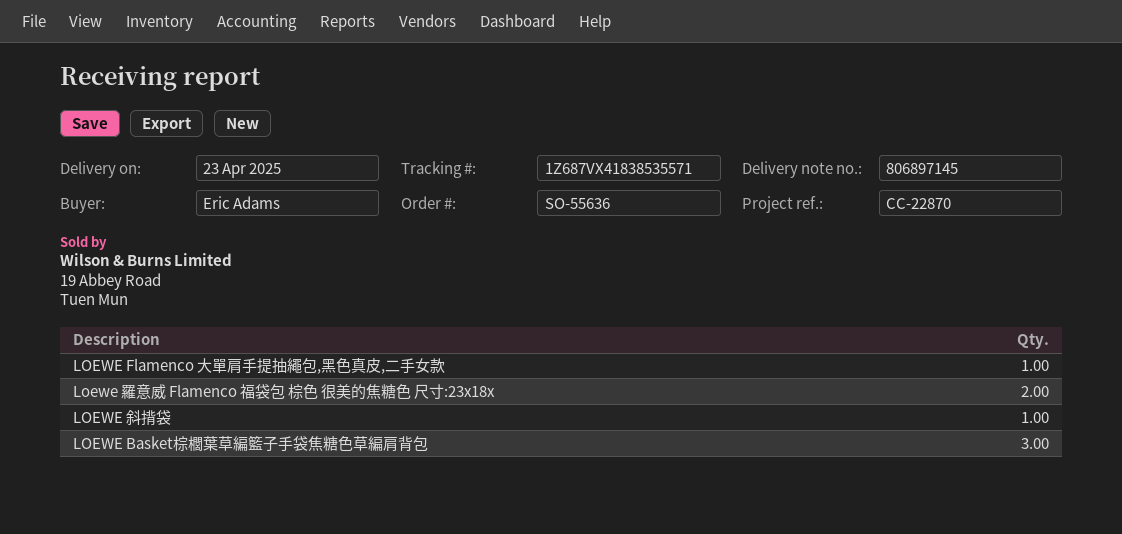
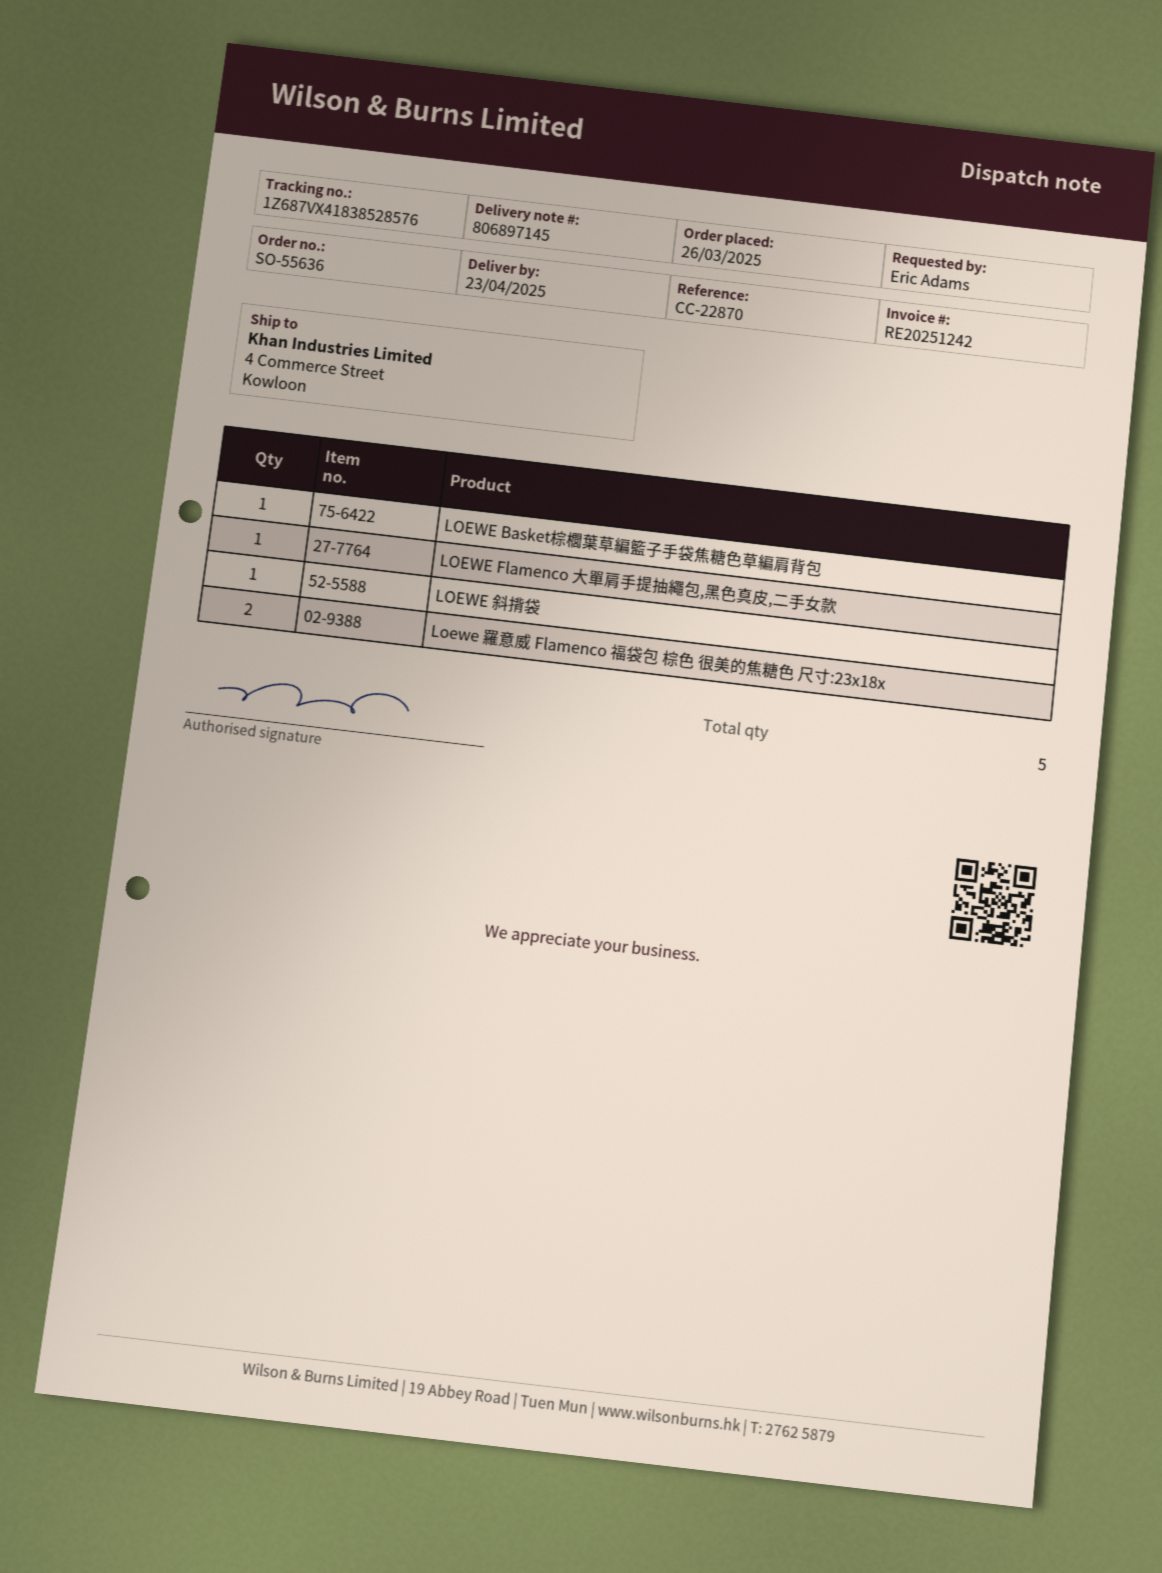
tracking number: 1Z687VX41838535571 -> 1Z687VX41838528576
LOEWE Basket棕櫚葉草編籃子手袋焦糖色草編肩背包: 3 -> 1

